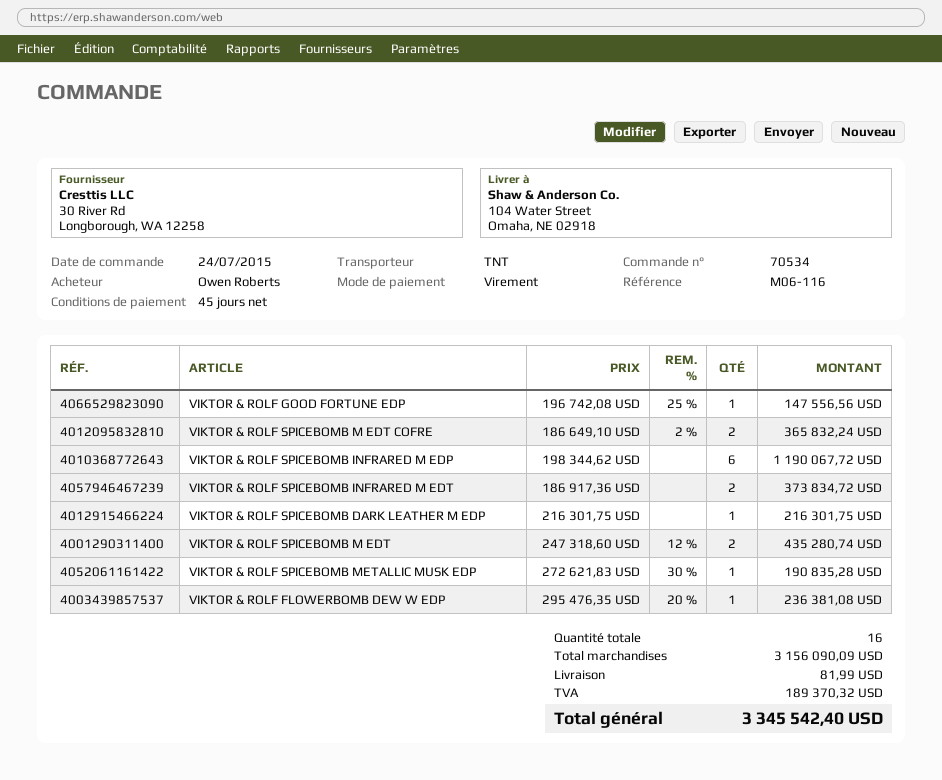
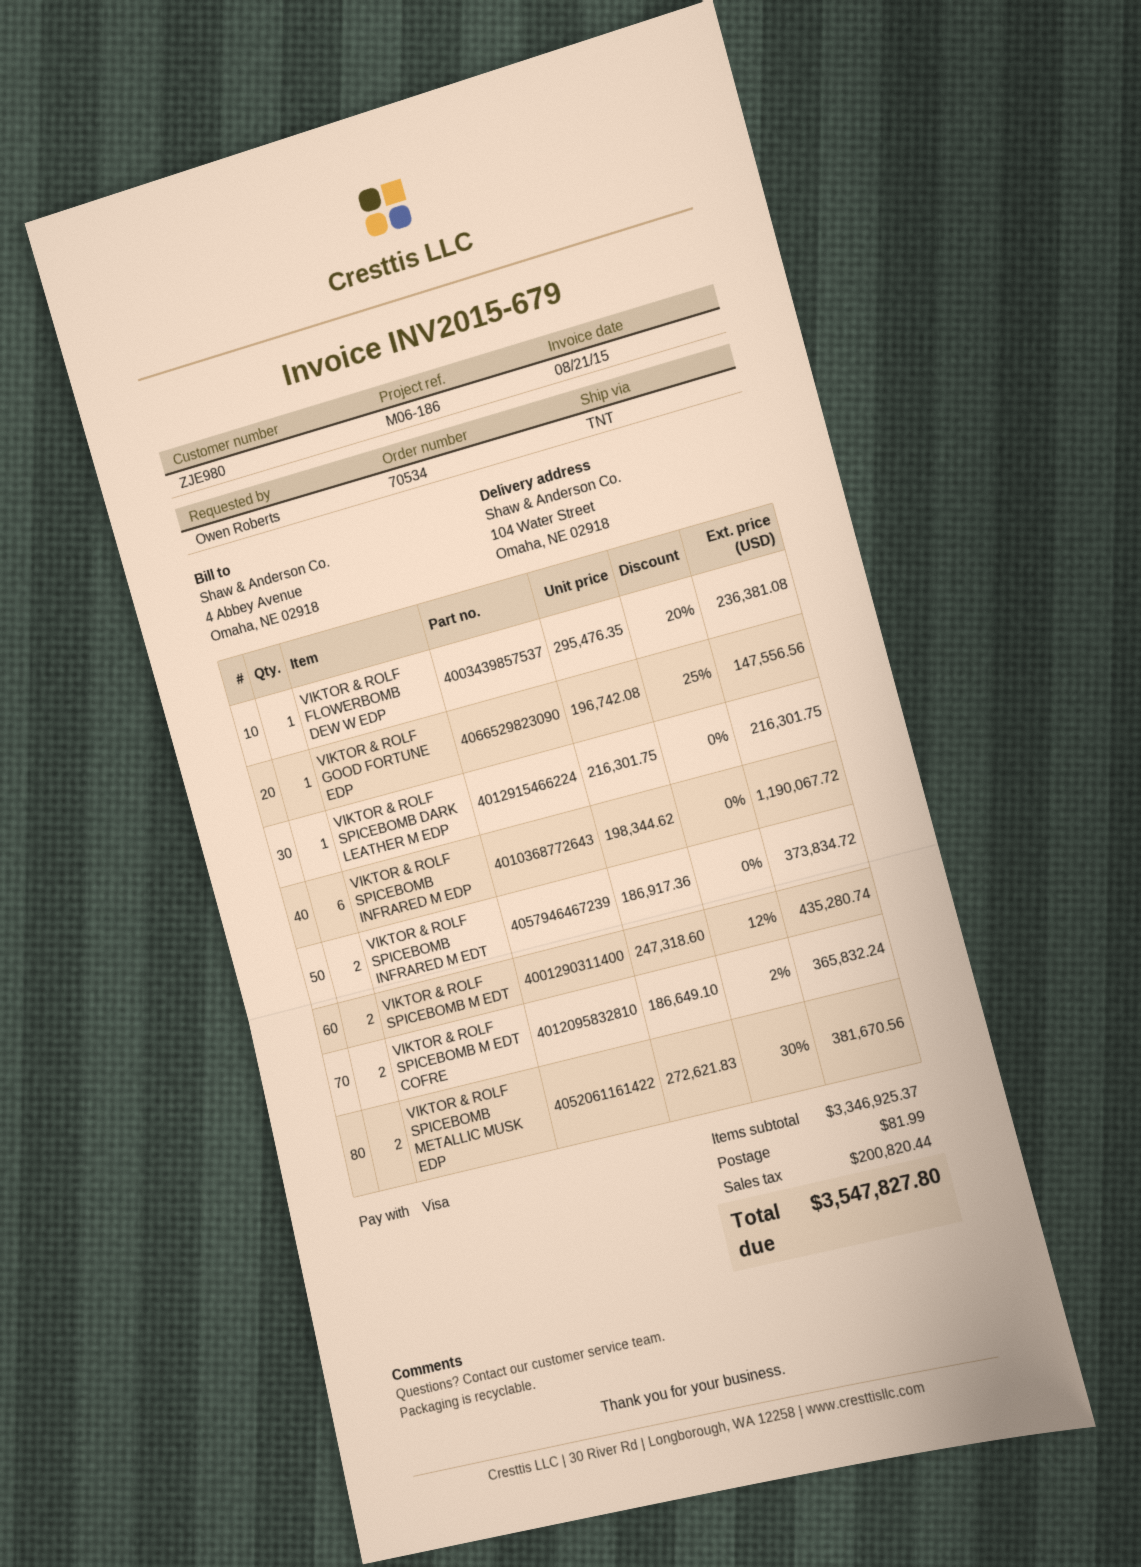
reference: M06-116 -> M06-186
payment method: bank transfer -> Visa
VIKTOR & ROLF SPICEBOMB METALLIC MUSK EDP: 1 x 272621.83 - 30% = 190835.28 -> 2 x 272621.83 - 30% = 381670.56
subtotal: 3156090.09 -> 3346925.37
tax: 189370.32 -> 200820.44
total: 3345542.40 -> 3547827.80

